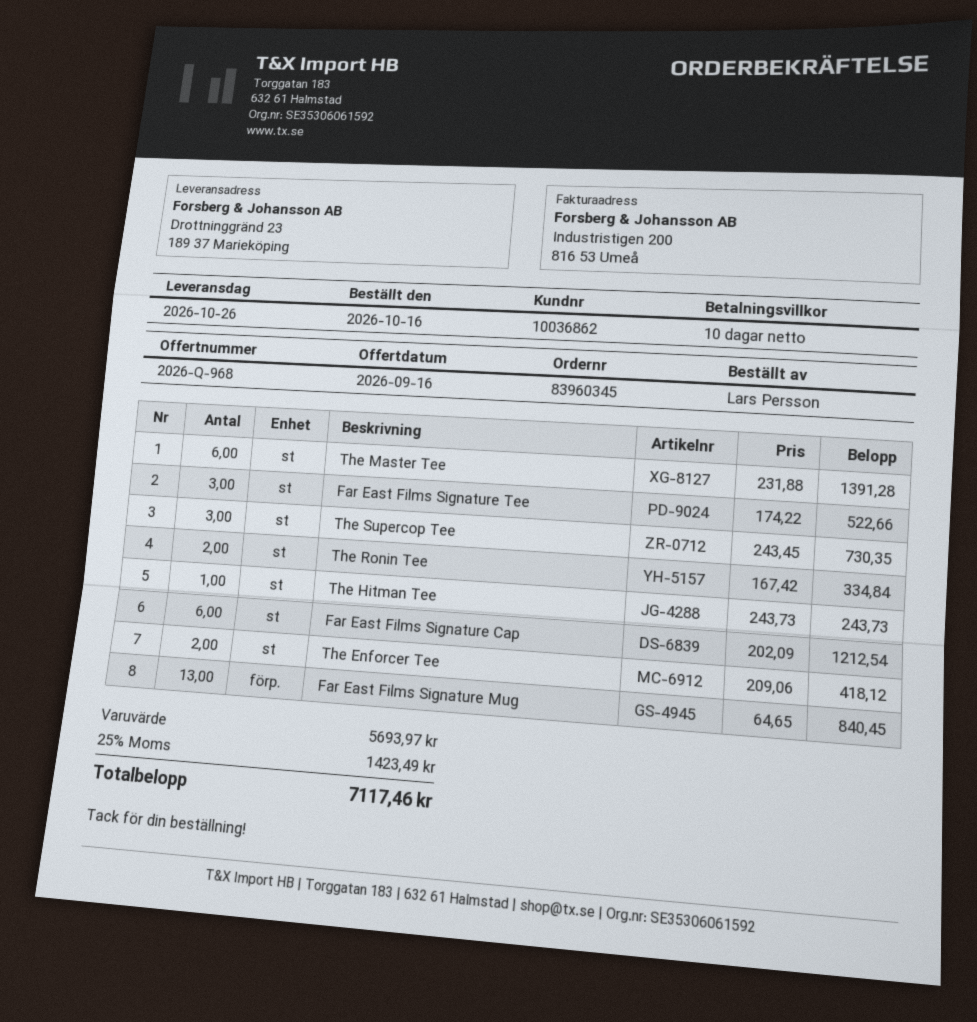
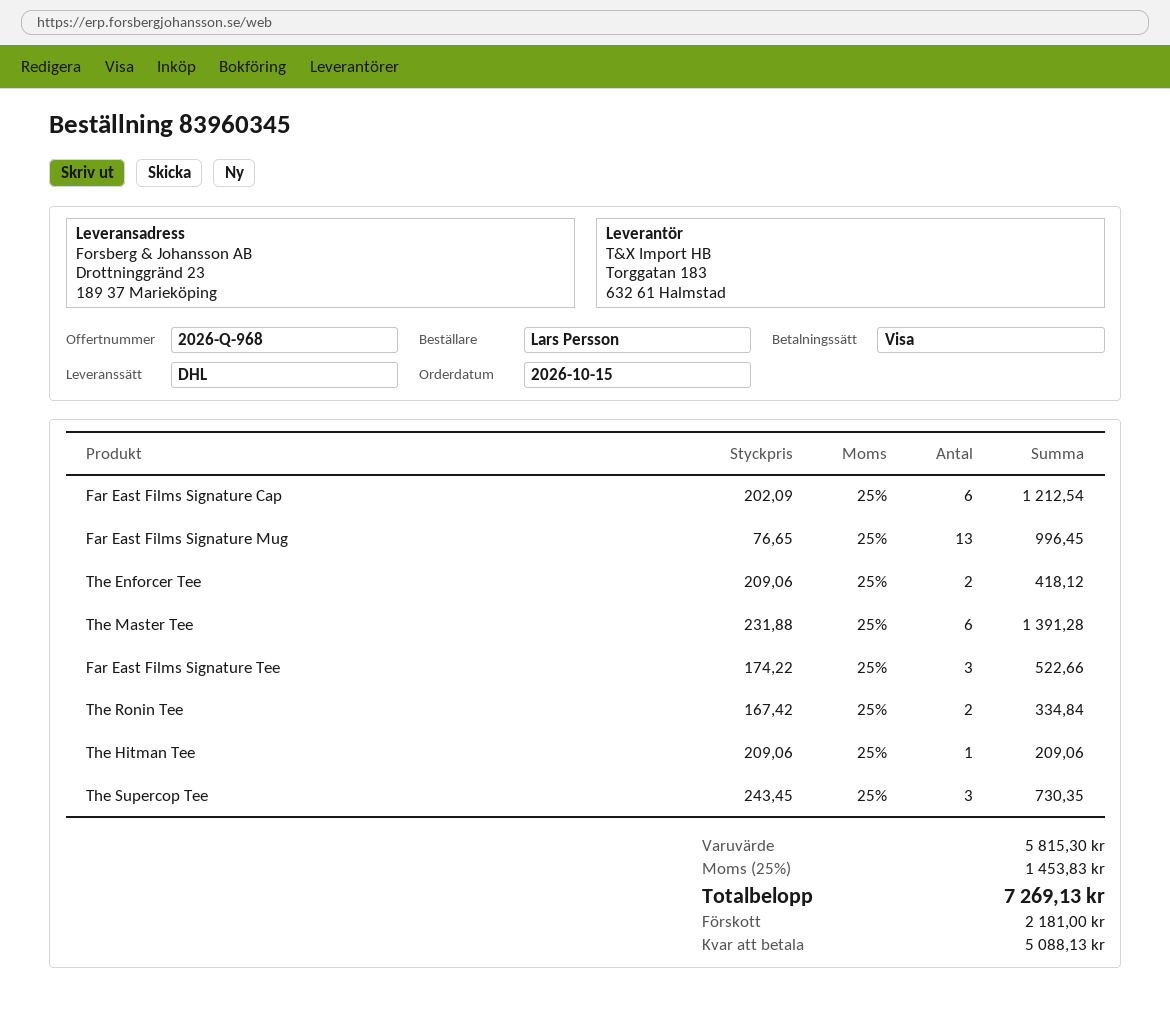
order date: 2026-10-16 -> 2026-10-15
The Hitman Tee: 1 x 243.73 = 243.73 -> 1 x 209.06 = 209.06
Far East Films Signature Mug: 13 x 64.65 = 840.45 -> 13 x 76.65 = 996.45
subtotal: 5693.97 -> 5815.30
tax: 25% = 1423.49 -> 25% = 1453.83
total: 7117.46 -> 7269.13

